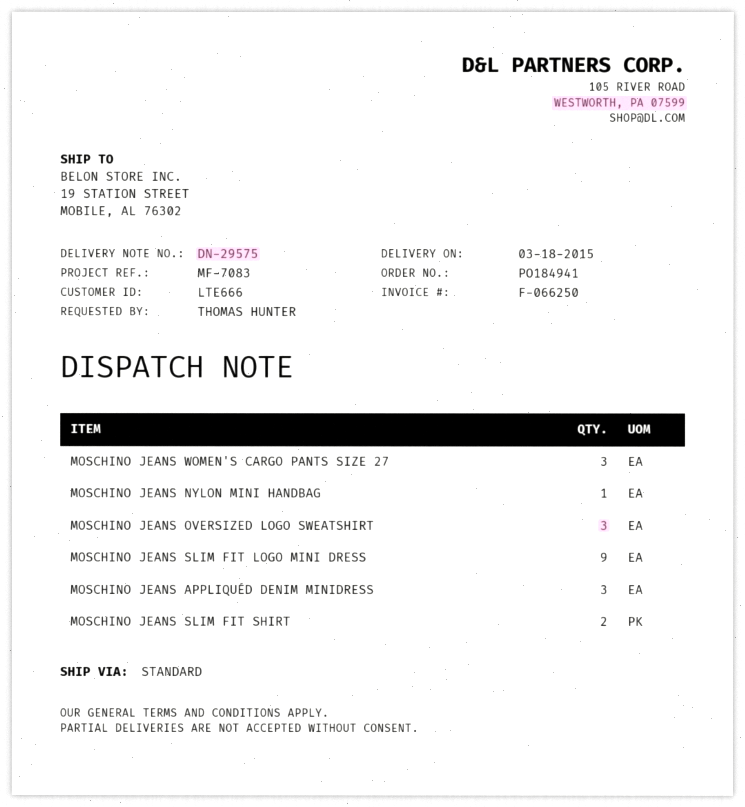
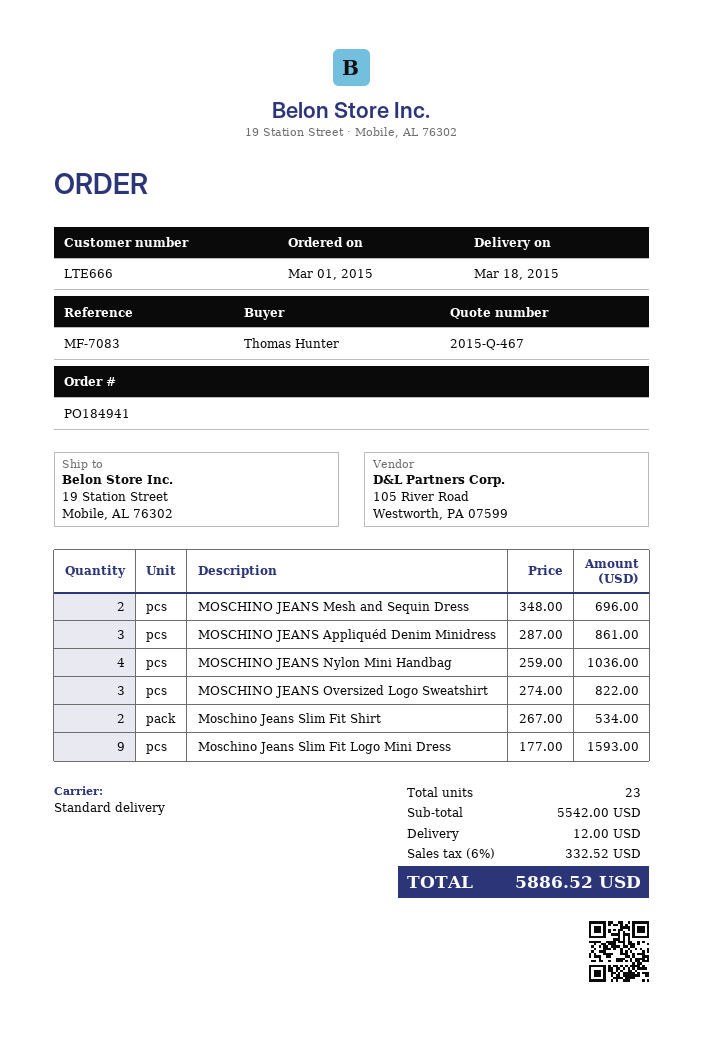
MOSCHINO JEANS WOMEN'S CARGO PANTS SIZE 27: 3 -> none
MOSCHINO JEANS NYLON MINI HANDBAG: 1 -> 4
MOSCHINO JEANS Mesh and Sequin Dress: none -> 2

